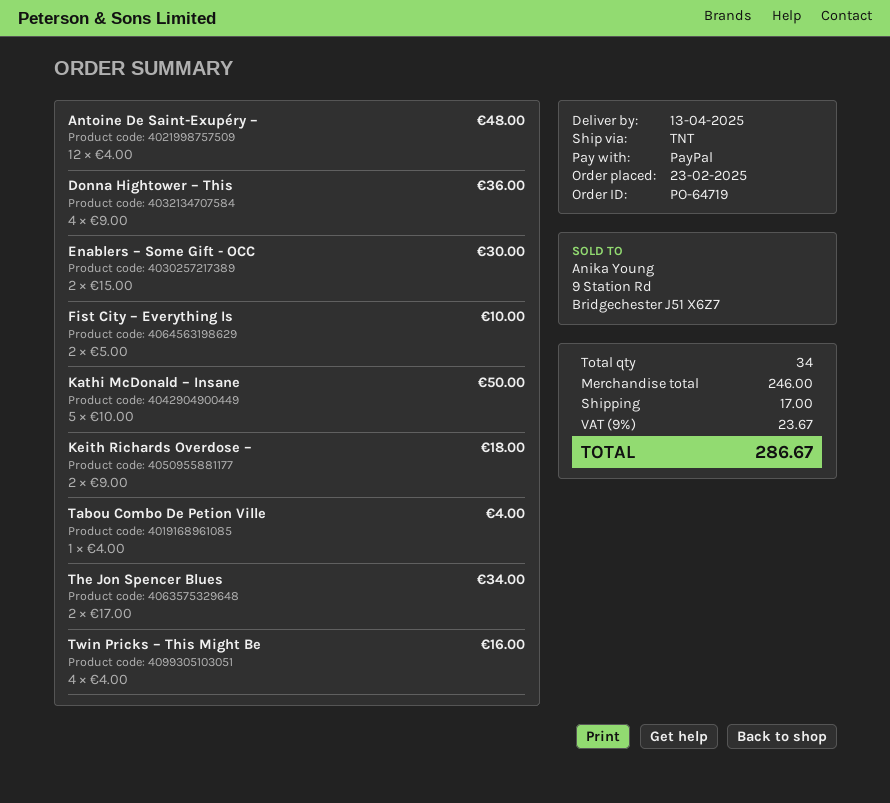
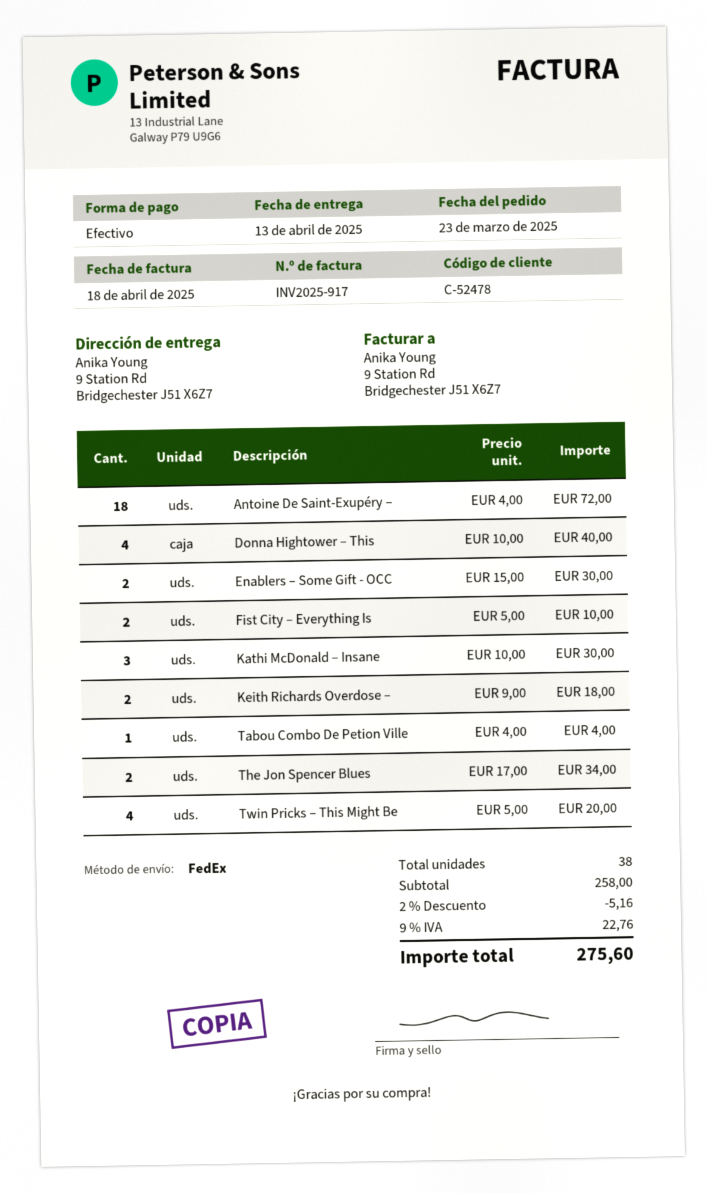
order date: 2025-02-23 -> 2025-03-23
payment method: PayPal -> cash
shipping method: TNT -> FedEx
Antoine De Saint-Exupéry –: 12 x 4.00 = 48.00 -> 18 x 4.00 = 72.00
Donna Hightower – This: 4 x 9.00 = 36.00 -> 4 x 10.00 = 40.00
Kathi McDonald – Insane: 5 x 10.00 = 50.00 -> 3 x 10.00 = 30.00
Twin Pricks – This Might Be: 4 x 4.00 = 16.00 -> 4 x 5.00 = 20.00
total quantity: 34 -> 38
subtotal: 246.00 -> 258.00
discount: none -> 2% = 5.16
shipping: 17.00 -> none
tax: 9% = 23.67 -> 9% = 22.76
total: 286.67 -> 275.60

